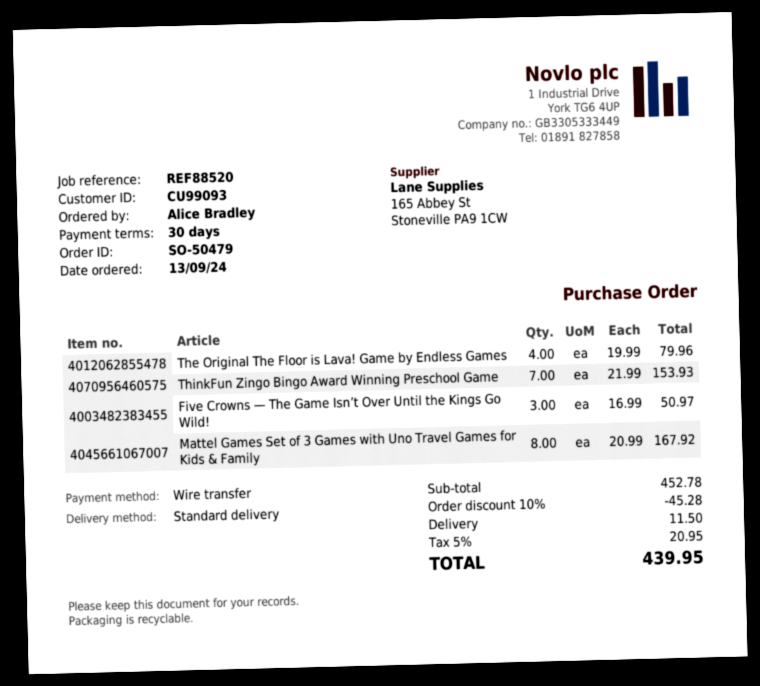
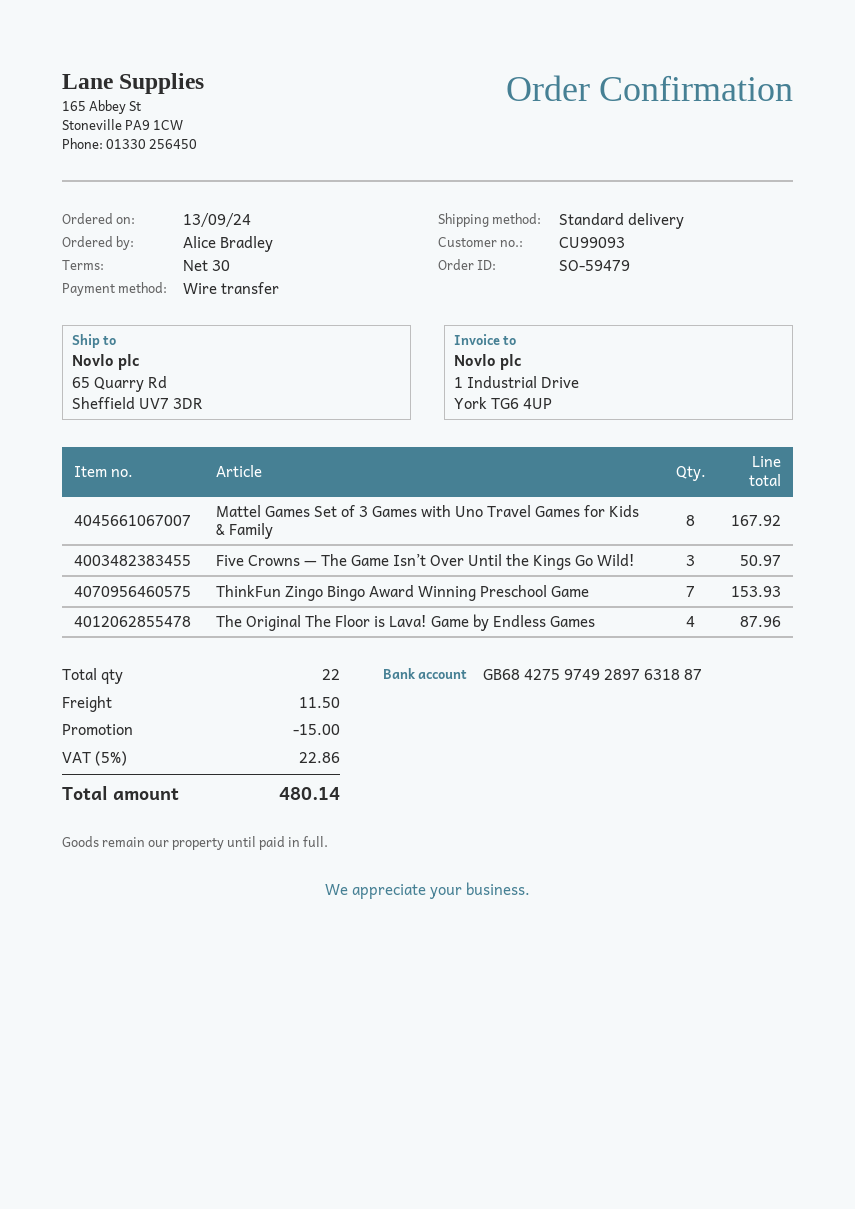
order number: SO-50479 -> SO-59479
The Original The Floor is Lava! Game by Endless Games: 4 for 79.96 -> 4 for 87.96
discount: 45.28 -> 15.00
tax: 5% = 20.95 -> 5% = 22.86
total: 439.95 -> 480.14

